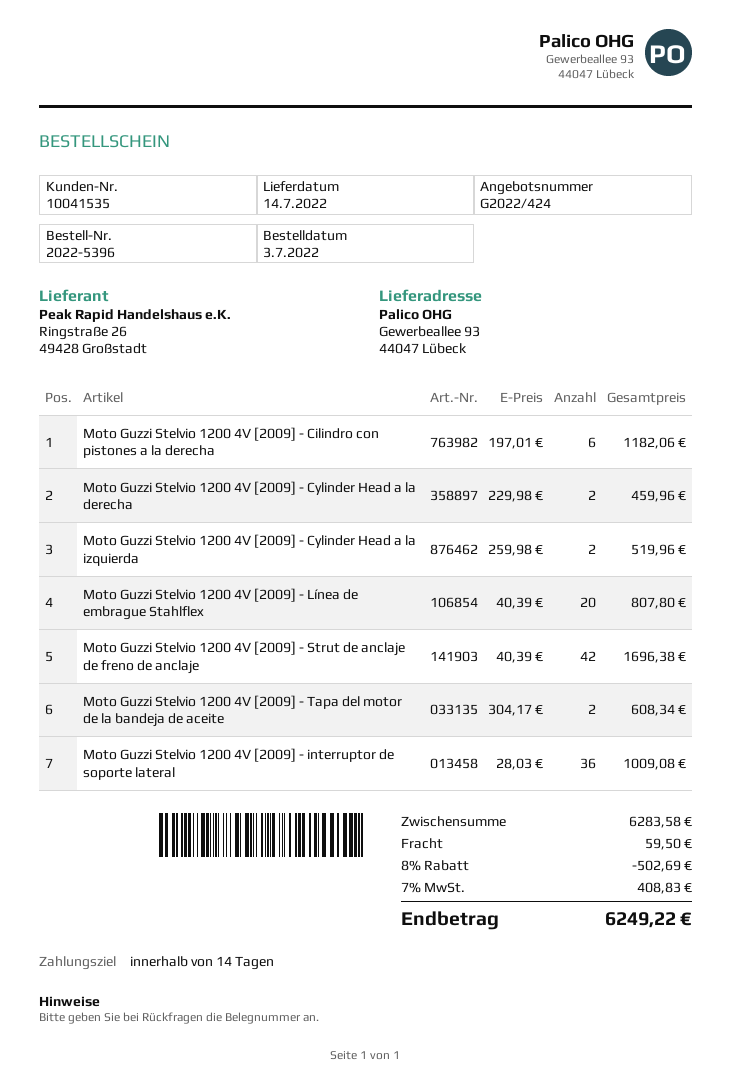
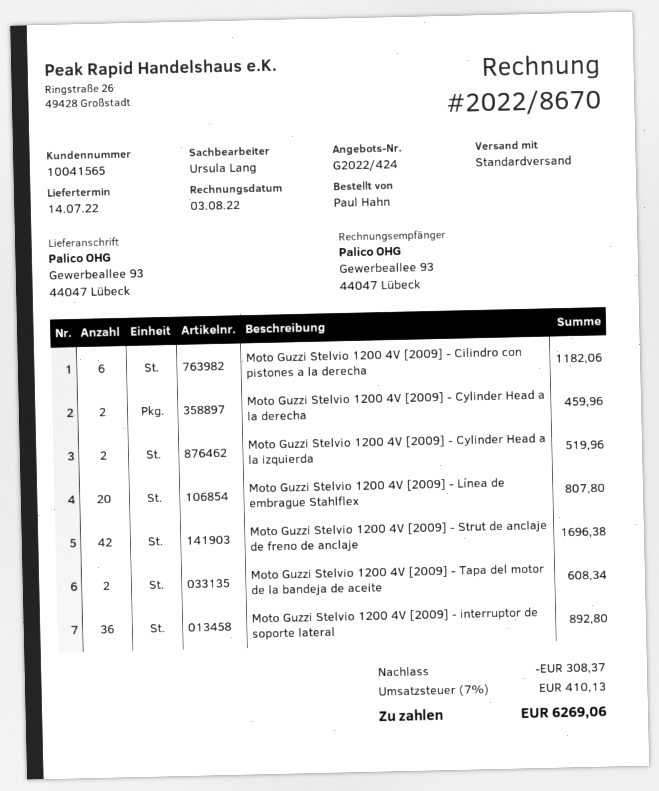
customer number: 10041535 -> 10041565
Moto Guzzi Stelvio 1200 4V [2009] - interruptor de soporte lateral: 36 for 1009.08 -> 36 for 892.80
discount: 502.69 -> 308.37
shipping: 59.50 -> none
tax: 7% = 408.83 -> 7% = 410.13
total: 6249.22 -> 6269.06

